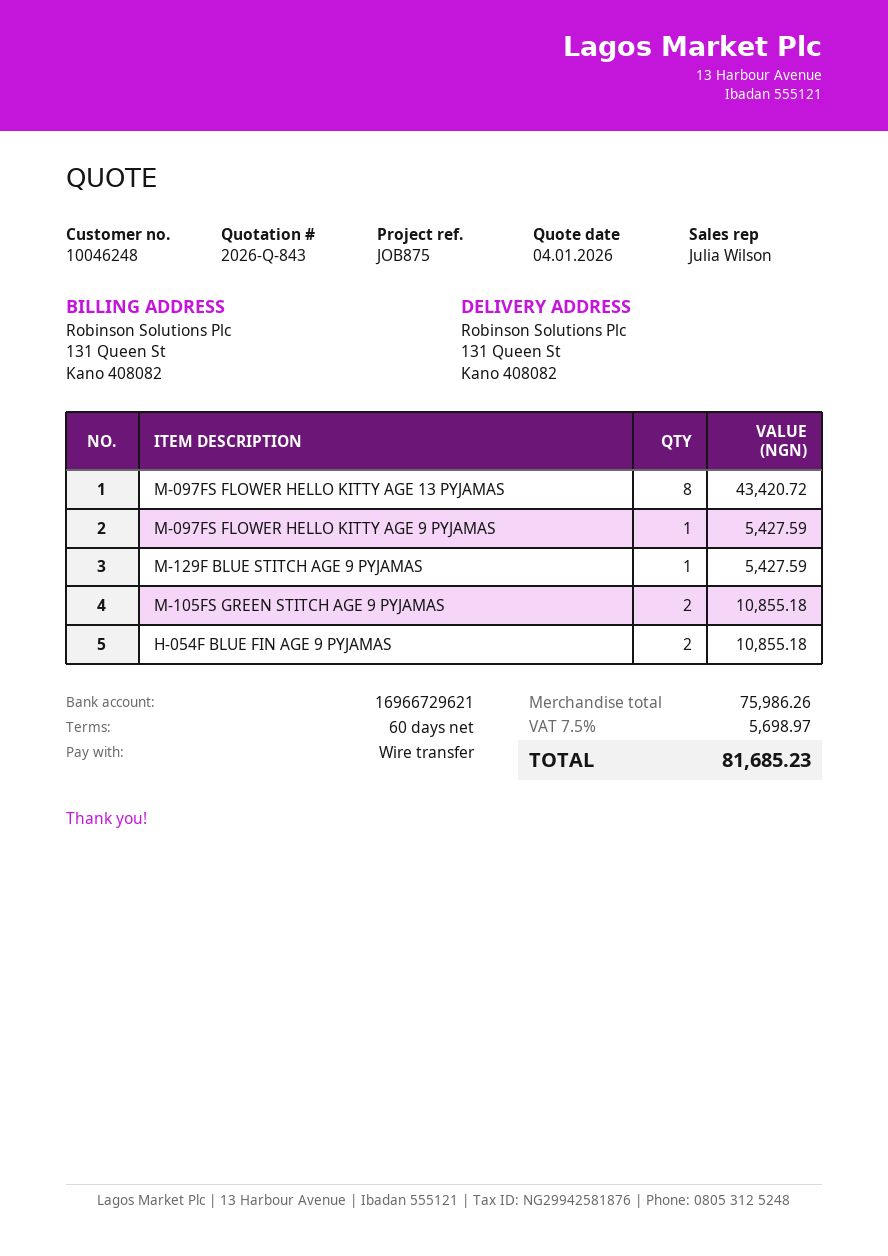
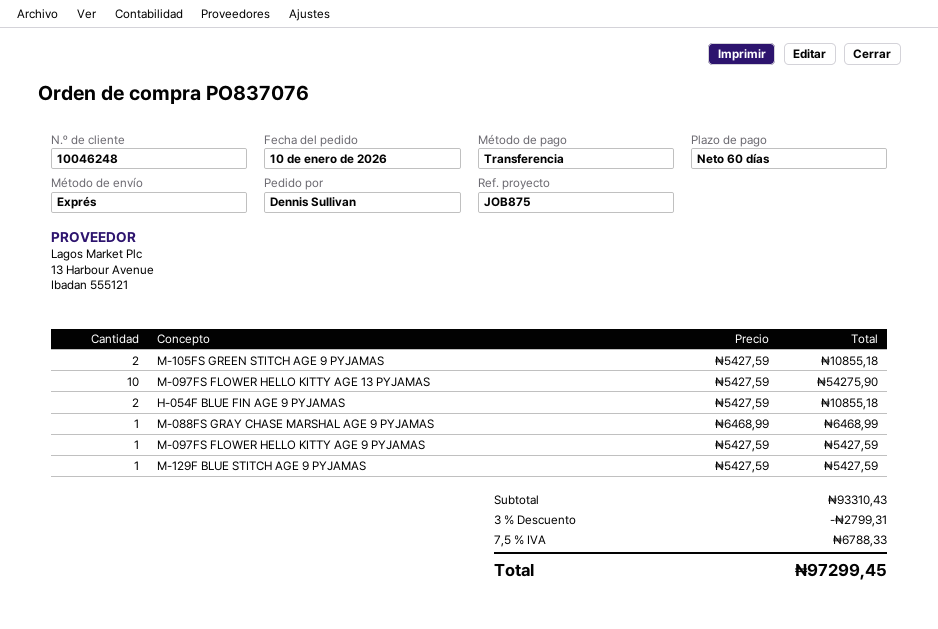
M-097FS FLOWER HELLO KITTY AGE 13 PYJAMAS: 8 for 43420.72 -> 10 for 54275.90
M-088FS GRAY CHASE MARSHAL AGE 9 PYJAMAS: none -> 1 for 6468.99
subtotal: 75986.26 -> 93310.43
discount: none -> 3% = 2799.31
tax: 7.5% = 5698.97 -> 7.5% = 6788.33
total: 81685.23 -> 97299.45

